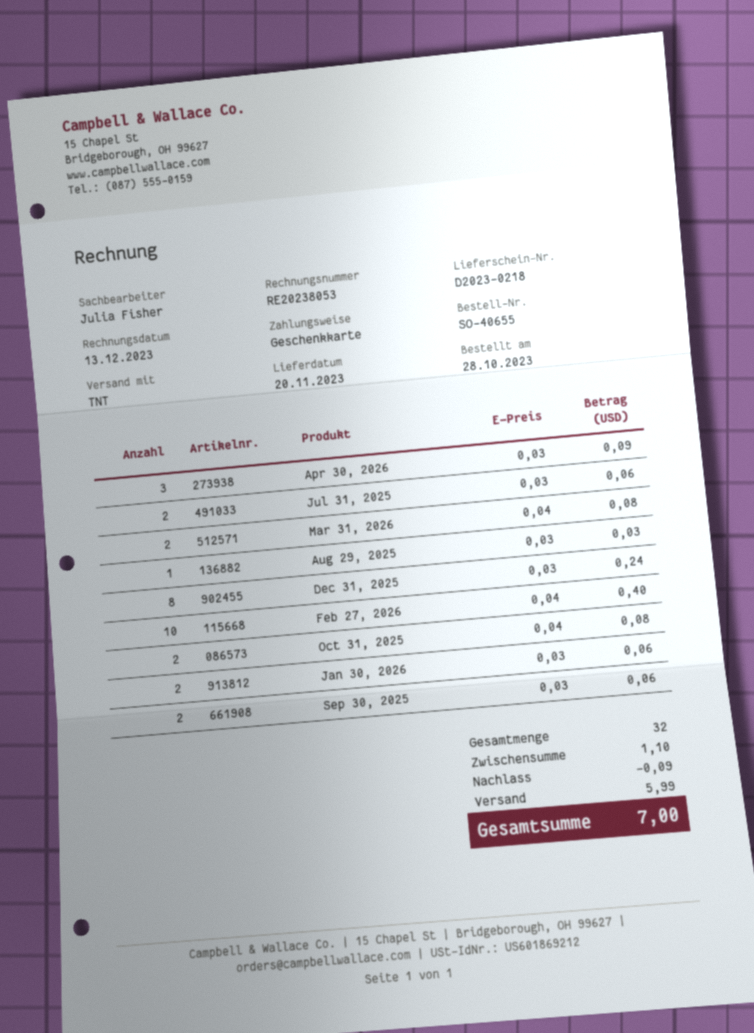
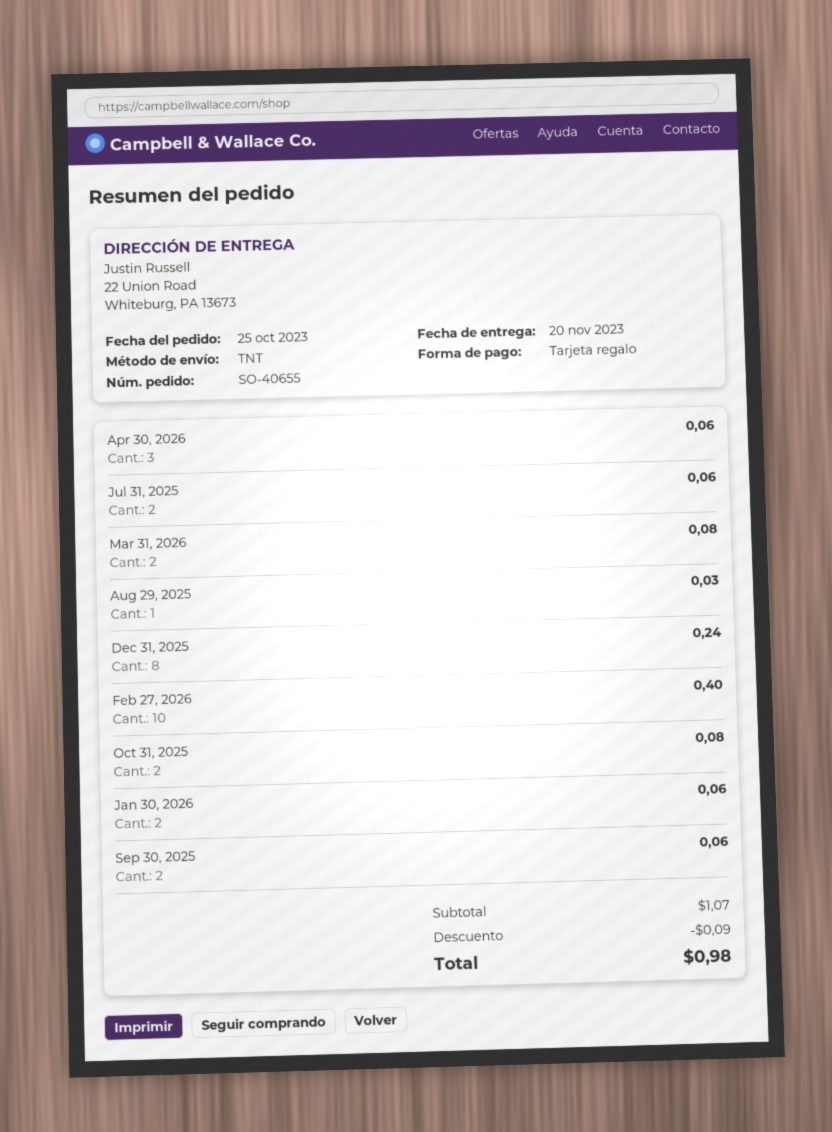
order date: 2023-10-28 -> 2023-10-25
Apr 30, 2026: 3 for 0.09 -> 3 for 0.06
subtotal: 1.10 -> 1.07
shipping: 5.99 -> none
total: 7.00 -> 0.98

